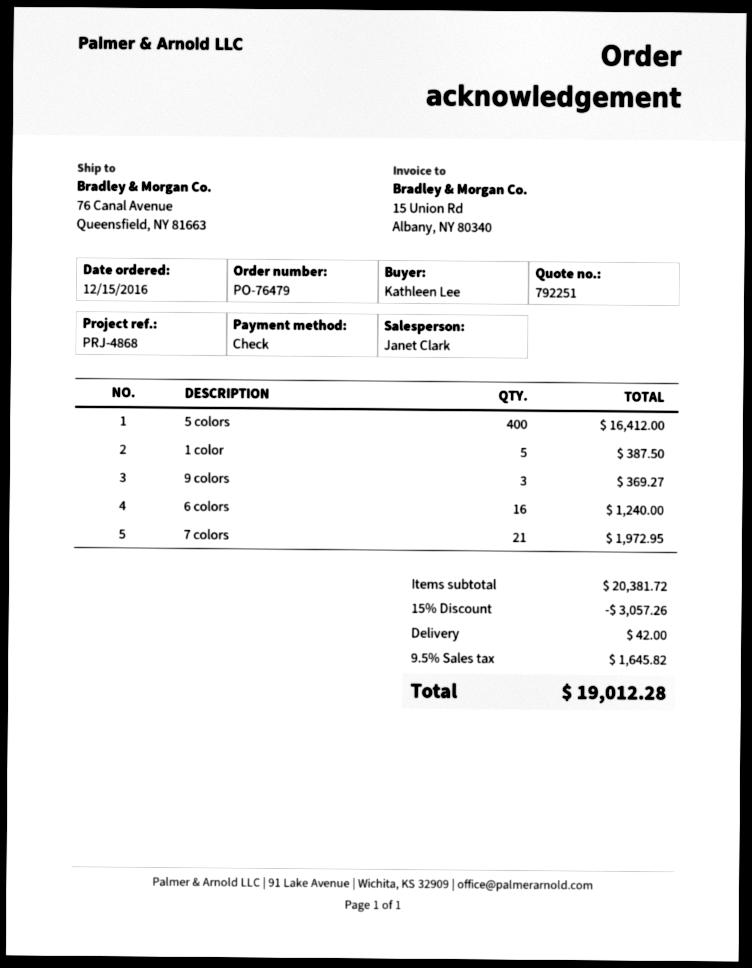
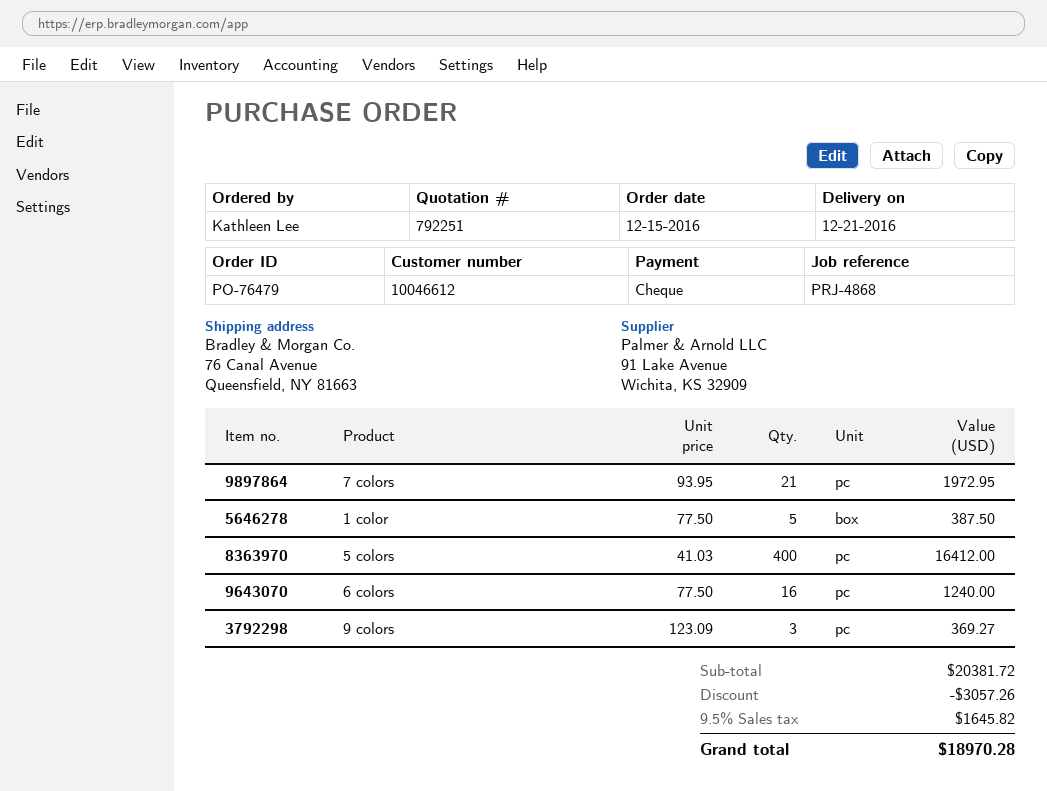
shipping: 42.00 -> none
total: 19012.28 -> 18970.28

